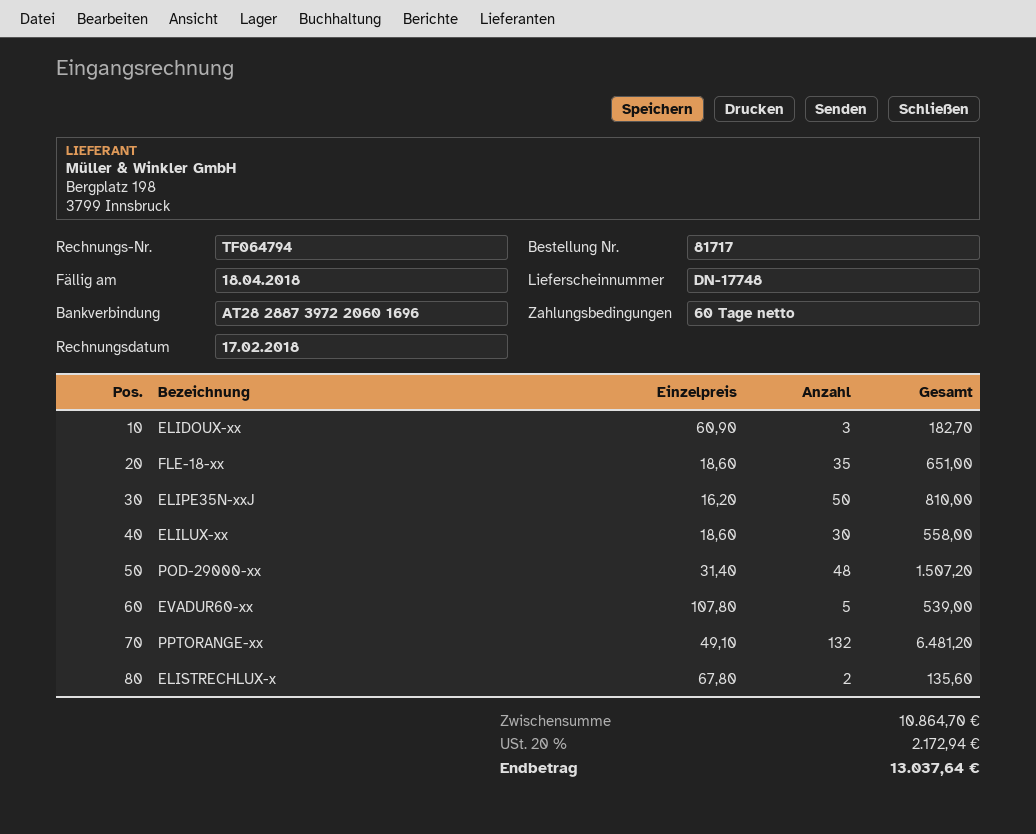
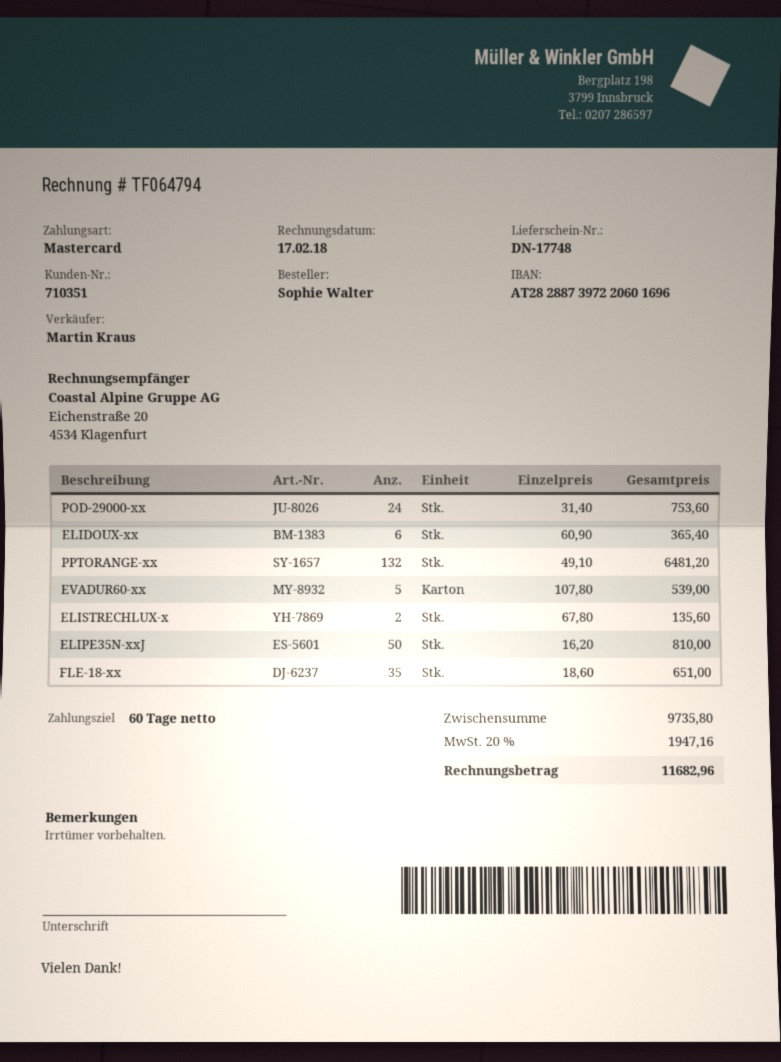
ELIDOUX-xx: 3 x 60.90 = 182.70 -> 6 x 60.90 = 365.40
ELILUX-xx: 30 x 18.60 = 558.00 -> none
POD-29000-xx: 48 x 31.40 = 1507.20 -> 24 x 31.40 = 753.60
subtotal: 10864.70 -> 9735.80
tax: 20% = 2172.94 -> 20% = 1947.16
total: 13037.64 -> 11682.96

